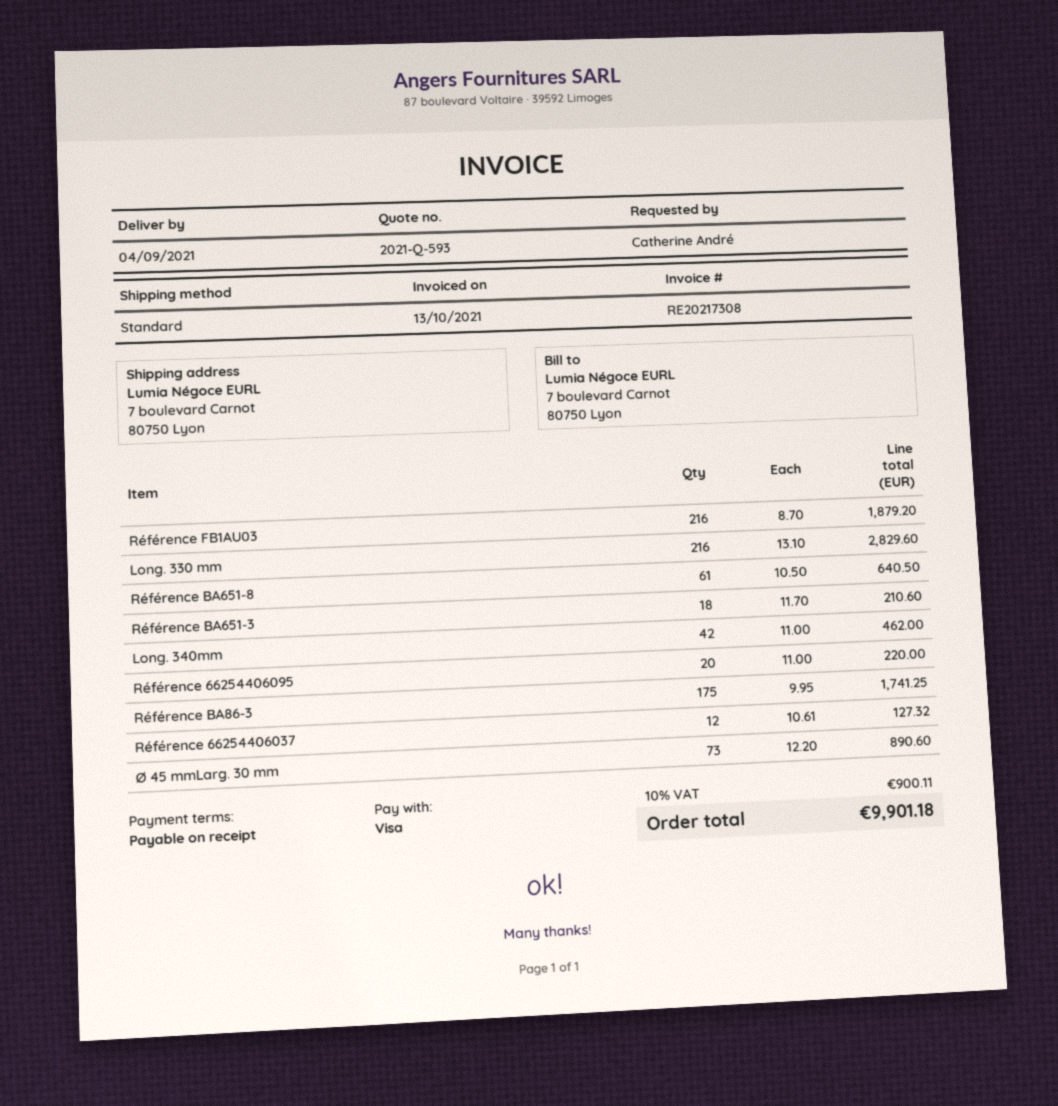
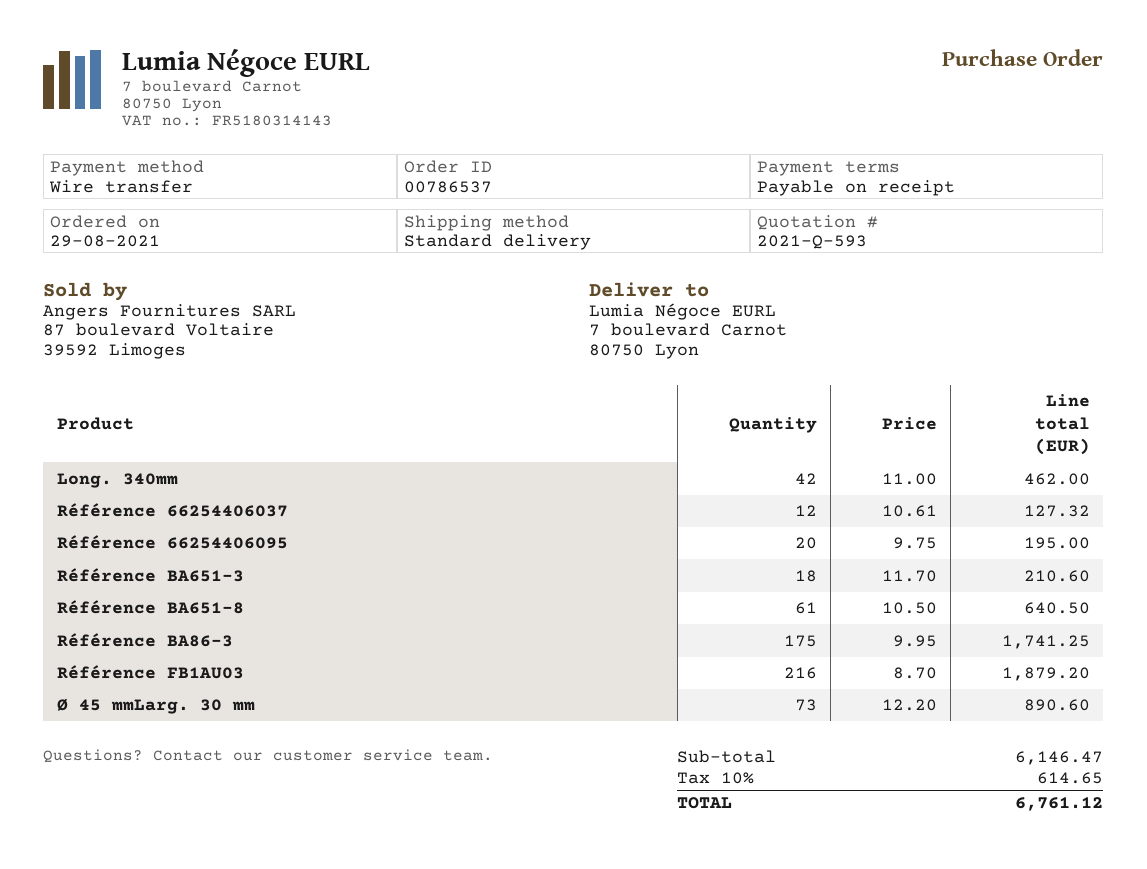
payment method: Visa -> bank transfer
Long. 330 mm: 216 x 13.10 = 2829.60 -> none
Référence 66254406095: 20 x 11.00 = 220.00 -> 20 x 9.75 = 195.00
tax: 10% = 900.11 -> 10% = 614.65
total: 9901.18 -> 6761.12

